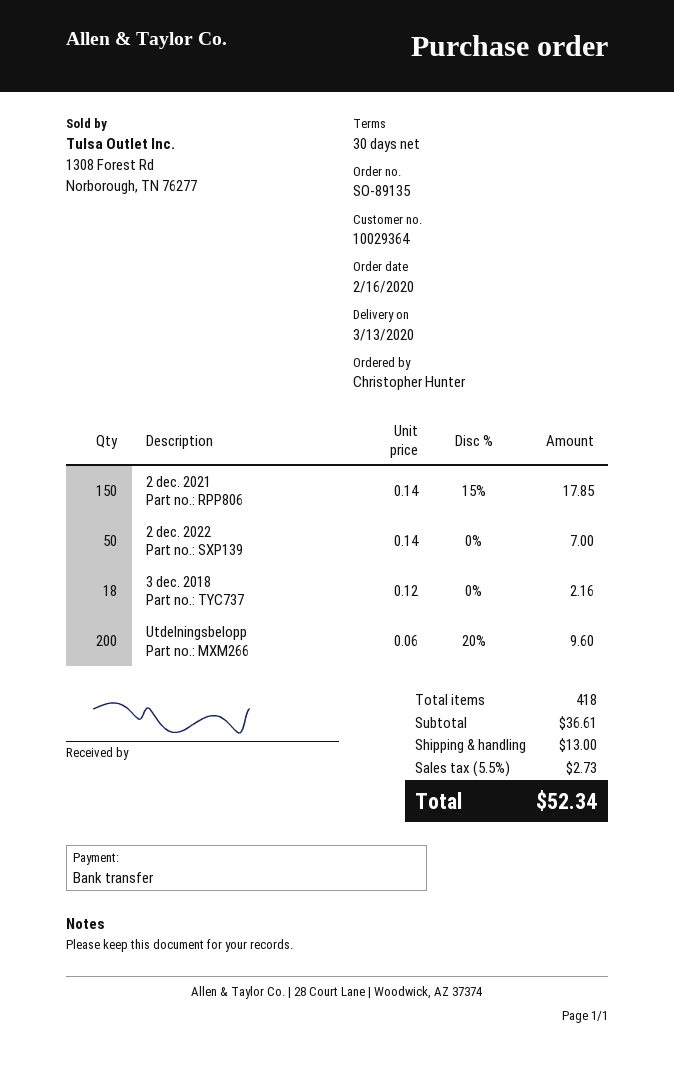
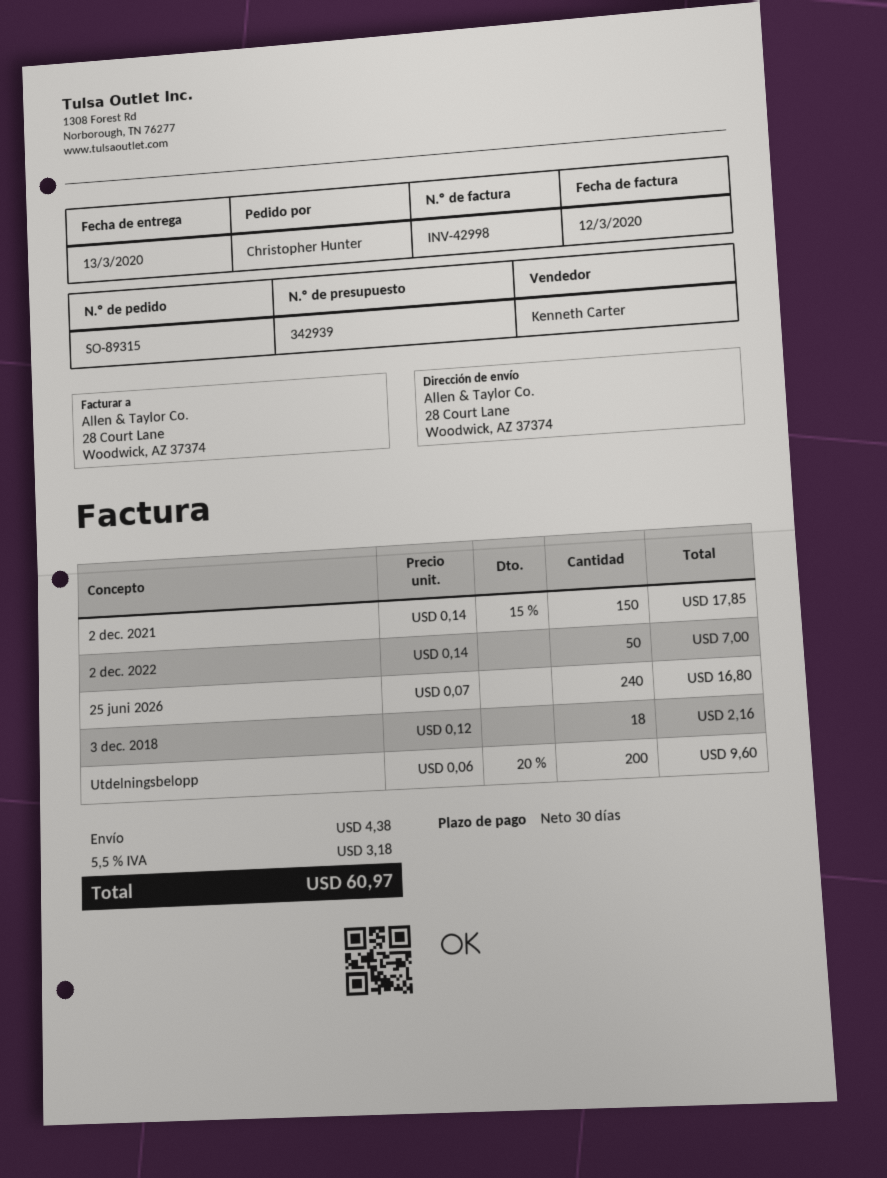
order number: SO-89135 -> SO-89315
25 juni 2026: none -> 240 x 0.07 = 16.80
shipping: 13.00 -> 4.38
tax: 5.5% = 2.73 -> 5.5% = 3.18
total: 52.34 -> 60.97

